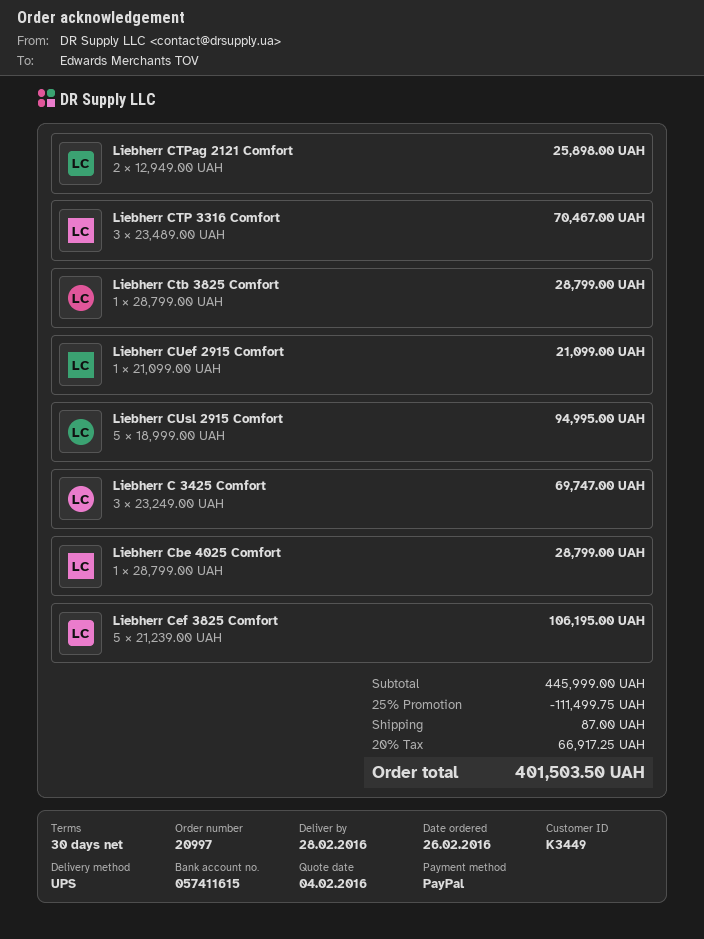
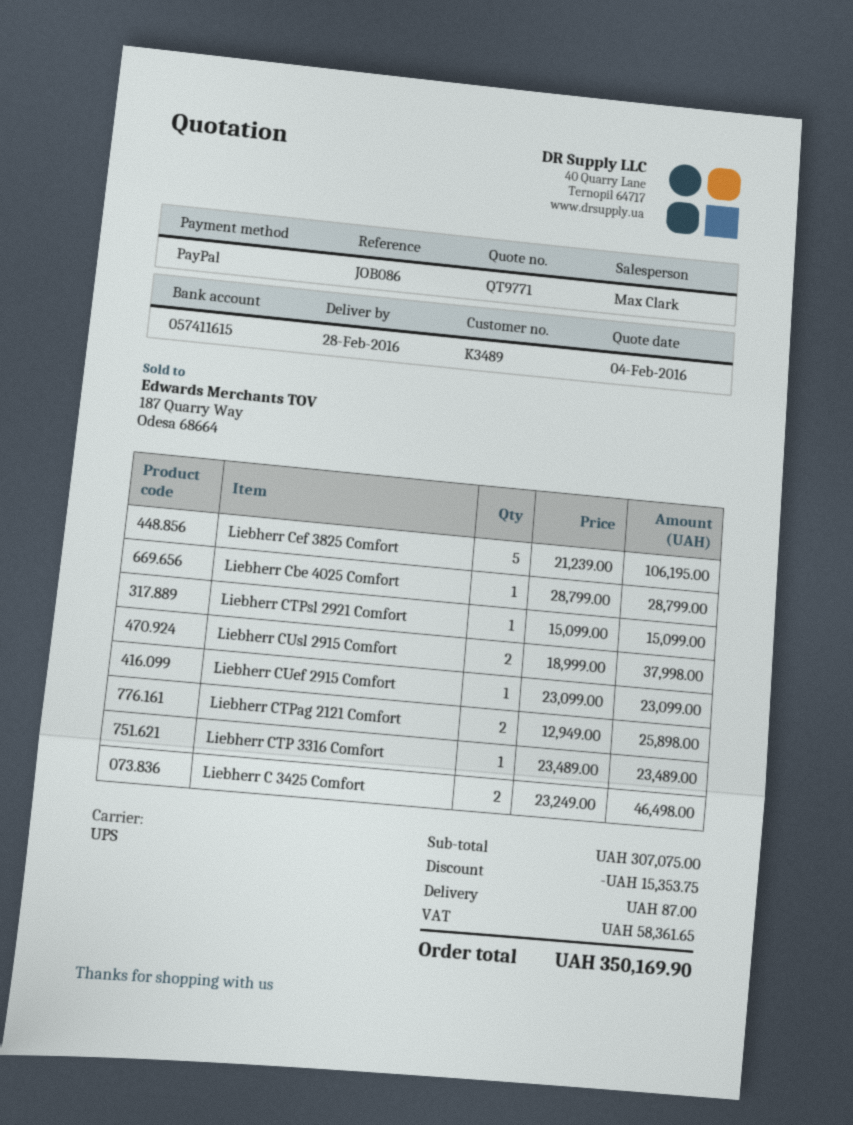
customer number: K3449 -> K3489
Liebherr CTP 3316 Comfort: 3 x 23489.00 = 70467.00 -> 1 x 23489.00 = 23489.00
Liebherr Ctb 3825 Comfort: 1 x 28799.00 = 28799.00 -> none
Liebherr CUef 2915 Comfort: 1 x 21099.00 = 21099.00 -> 1 x 23099.00 = 23099.00
Liebherr CUsl 2915 Comfort: 5 x 18999.00 = 94995.00 -> 2 x 18999.00 = 37998.00
Liebherr C 3425 Comfort: 3 x 23249.00 = 69747.00 -> 2 x 23249.00 = 46498.00
Liebherr CTPsl 2921 Comfort: none -> 1 x 15099.00 = 15099.00
subtotal: 445999.00 -> 307075.00
discount: 111499.75 -> 15353.75
tax: 66917.25 -> 58361.65
total: 401503.50 -> 350169.90

